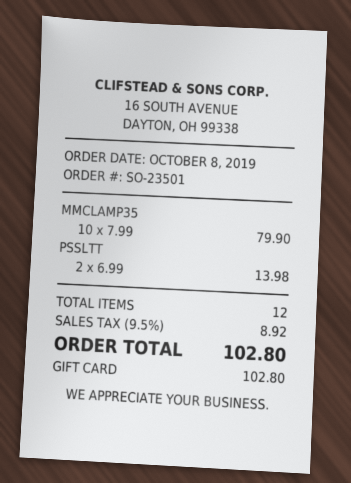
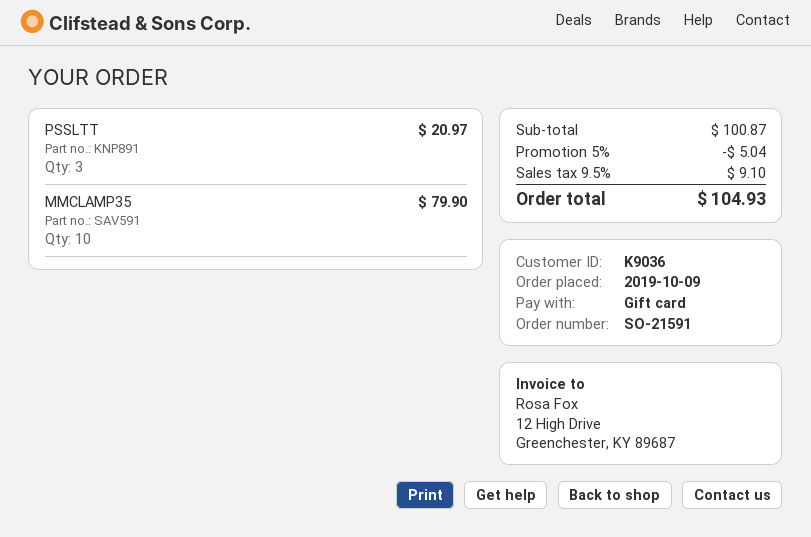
order number: SO-23501 -> SO-21591
order date: 2019-10-08 -> 2019-10-09
PSSLTT: 2 for 13.98 -> 3 for 20.97
discount: none -> 5% = 5.04
tax: 9.5% = 8.92 -> 9.5% = 9.10
total: 102.80 -> 104.93

